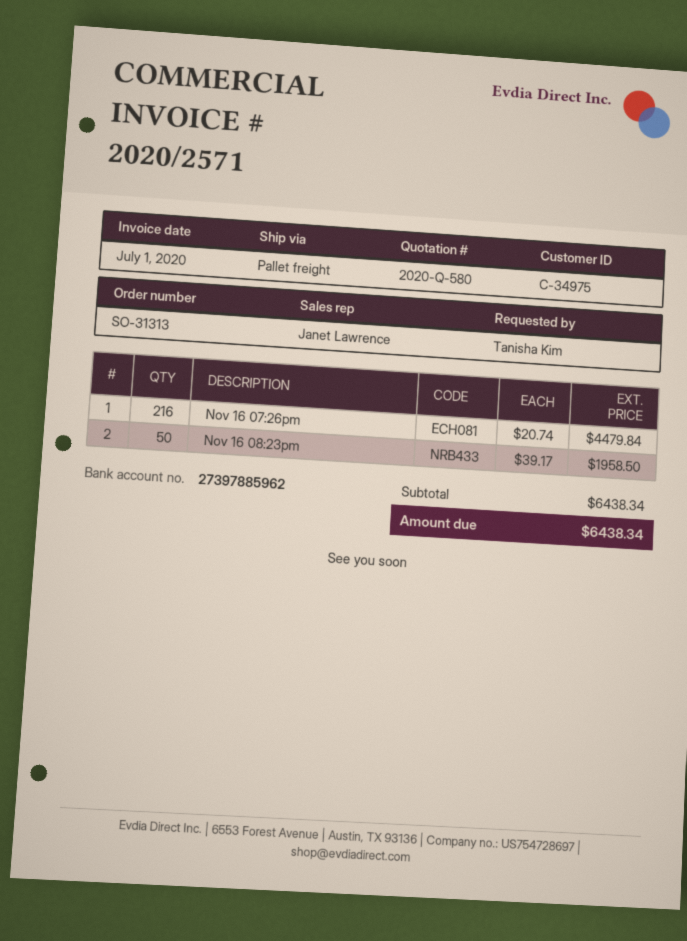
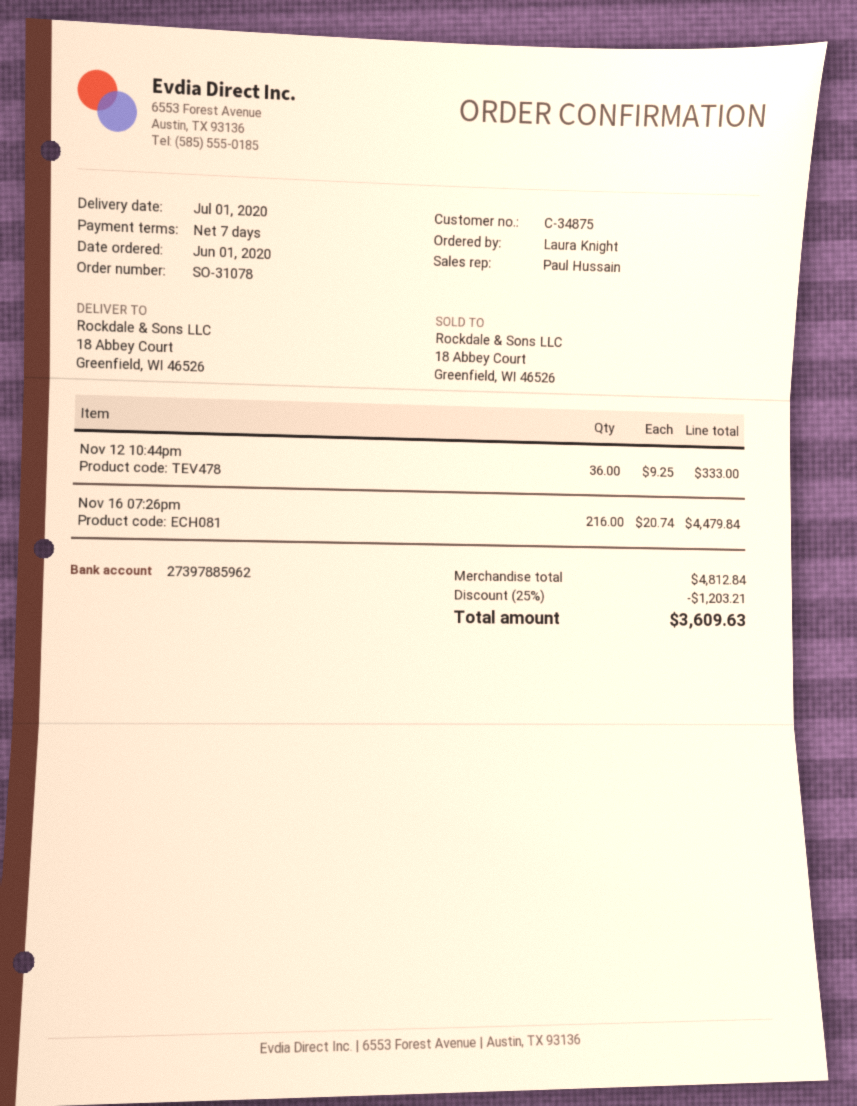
order number: SO-31313 -> SO-31078
customer number: C-34975 -> C-34875
ordered by: Tanisha Kim -> Laura Knight
sales rep: Janet Lawrence -> Paul Hussain
Nov 16 08:23pm: 50 x 39.17 = 1958.50 -> none
Nov 12 10:44pm: none -> 36 x 9.25 = 333.00
subtotal: 6438.34 -> 4812.84
discount: none -> 25% = 1203.21
total: 6438.34 -> 3609.63

